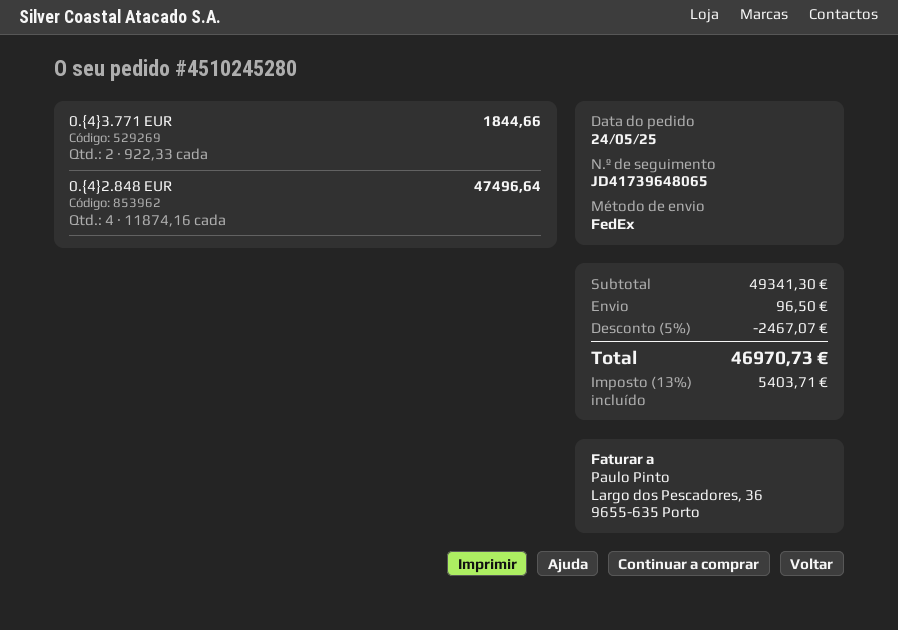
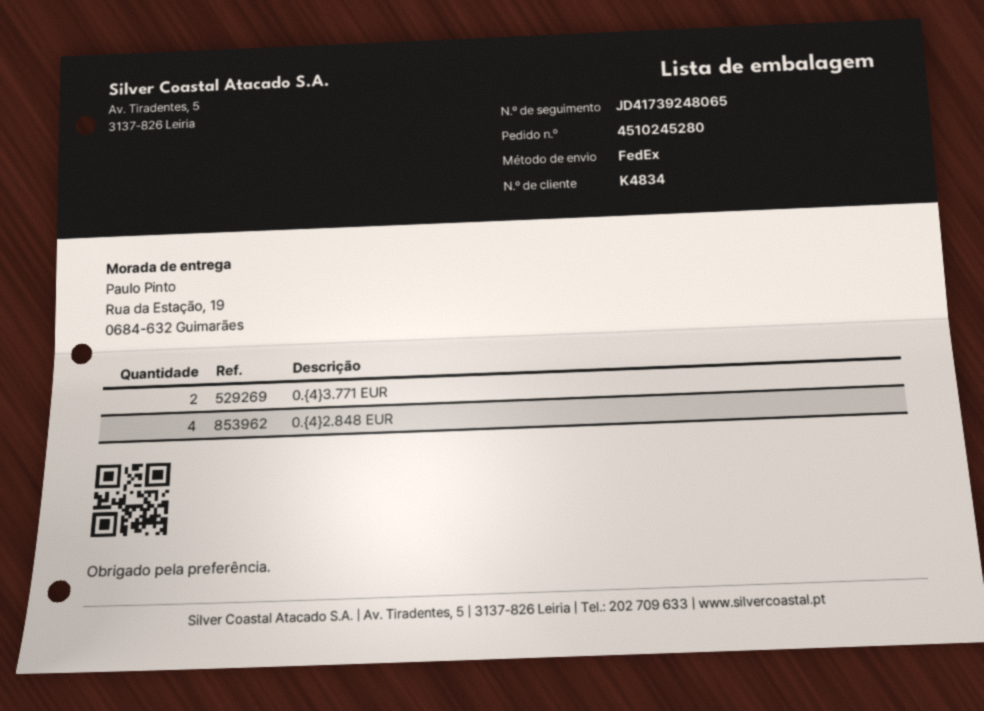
tracking number: JD41739648065 -> JD41739248065

